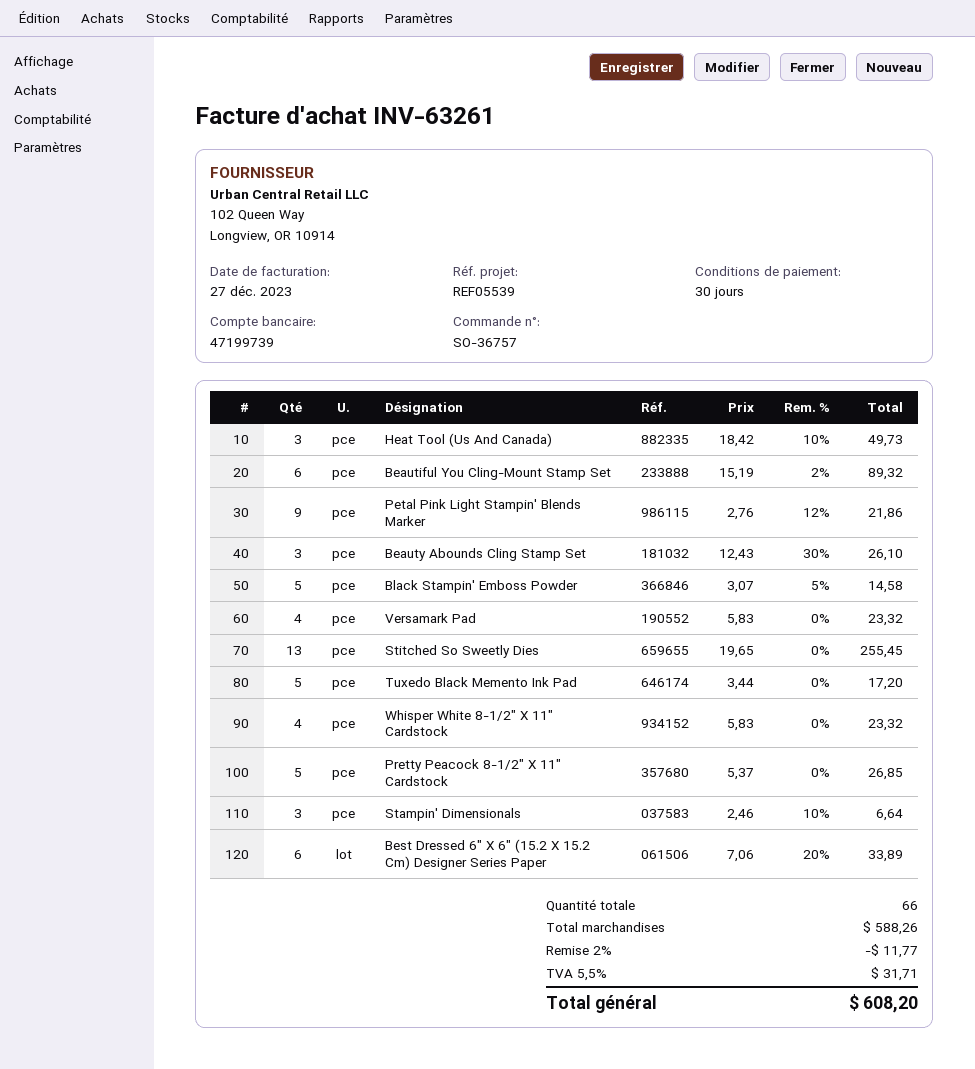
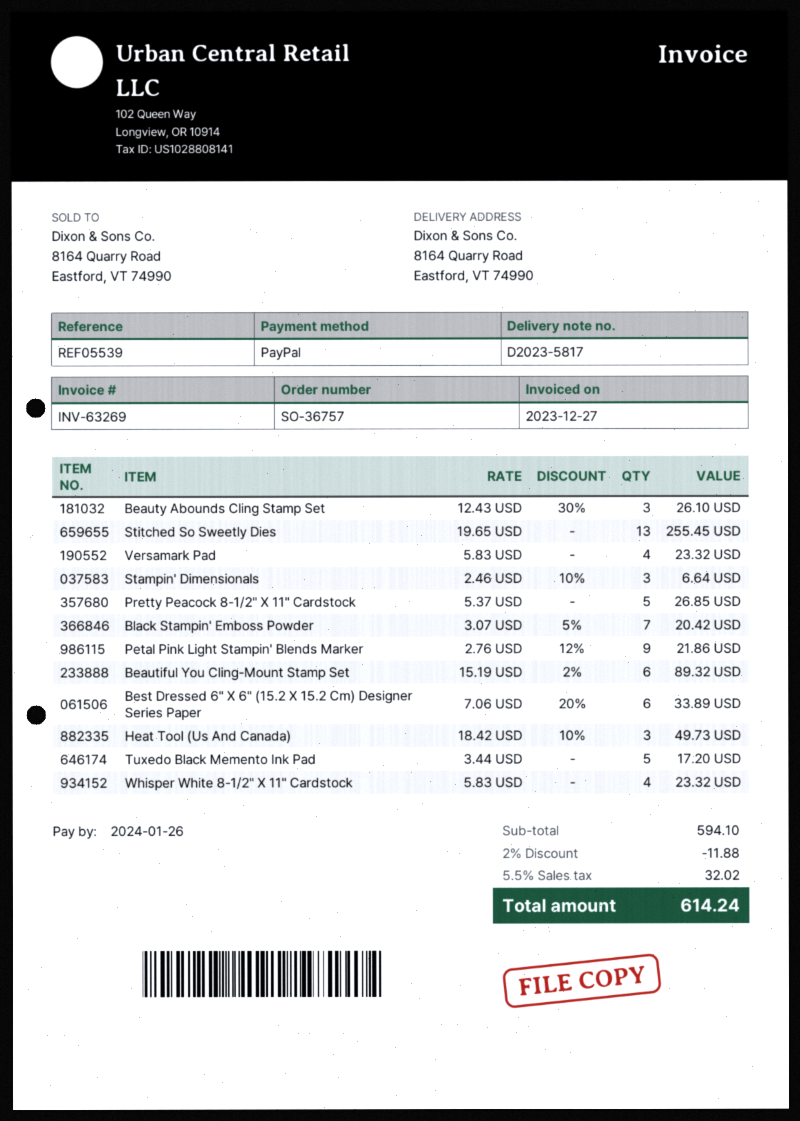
invoice number: INV-63261 -> INV-63269
Black Stampin' Emboss Powder: 5 x 3.07 - 5% = 14.58 -> 7 x 3.07 - 5% = 20.42
subtotal: 588.26 -> 594.10
discount: 2% = 11.77 -> 2% = 11.88
tax: 5.5% = 31.71 -> 5.5% = 32.02
total: 608.20 -> 614.24

